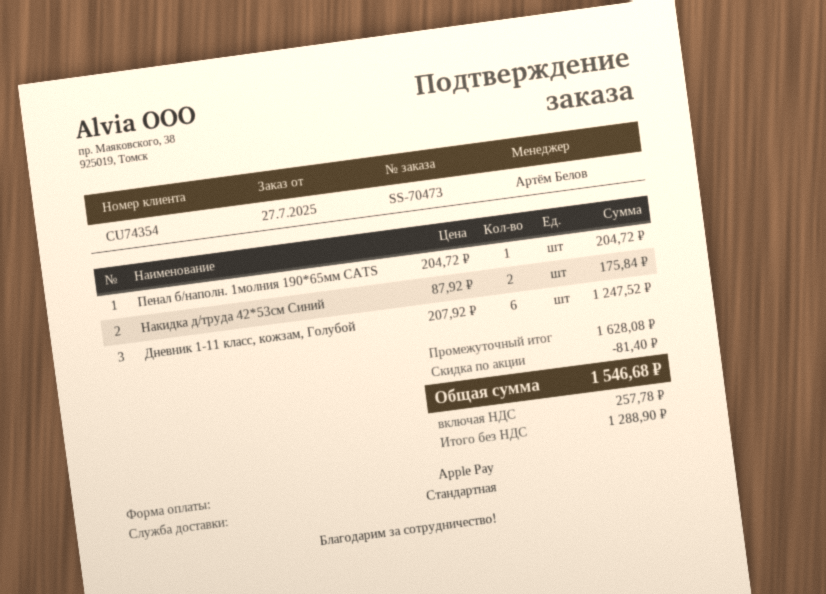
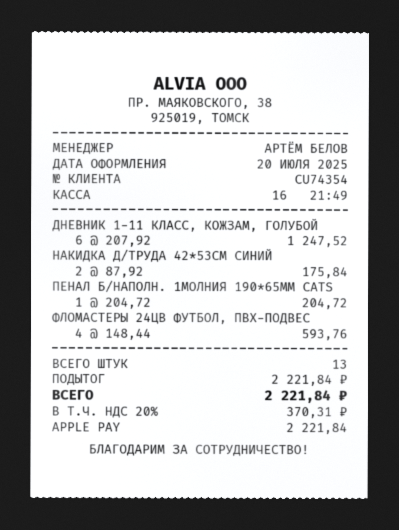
order date: 2025-07-27 -> 2025-07-20
ФЛОМАСТЕРЫ 24ЦВ ФУТБОЛ, ПВХ-ПОДВЕС: none -> 4 x 148.44 = 593.76
subtotal: 1628.08 -> 2221.84
discount: 81.40 -> none
tax: 257.78 -> 370.31
total: 1546.68 -> 2221.84

